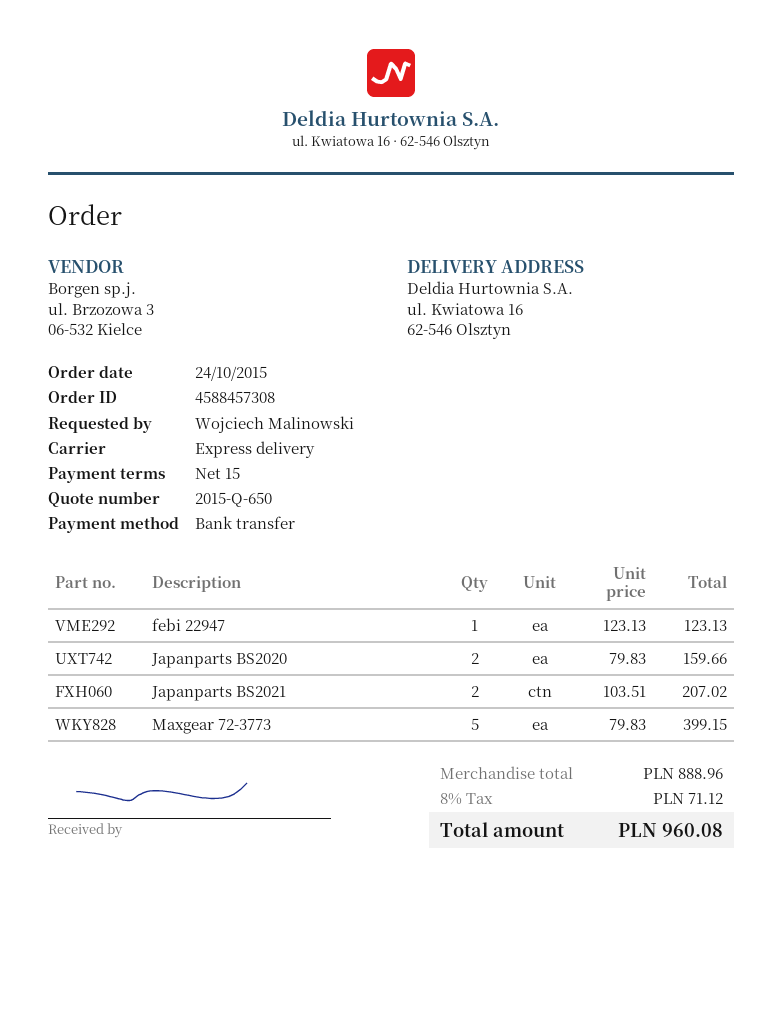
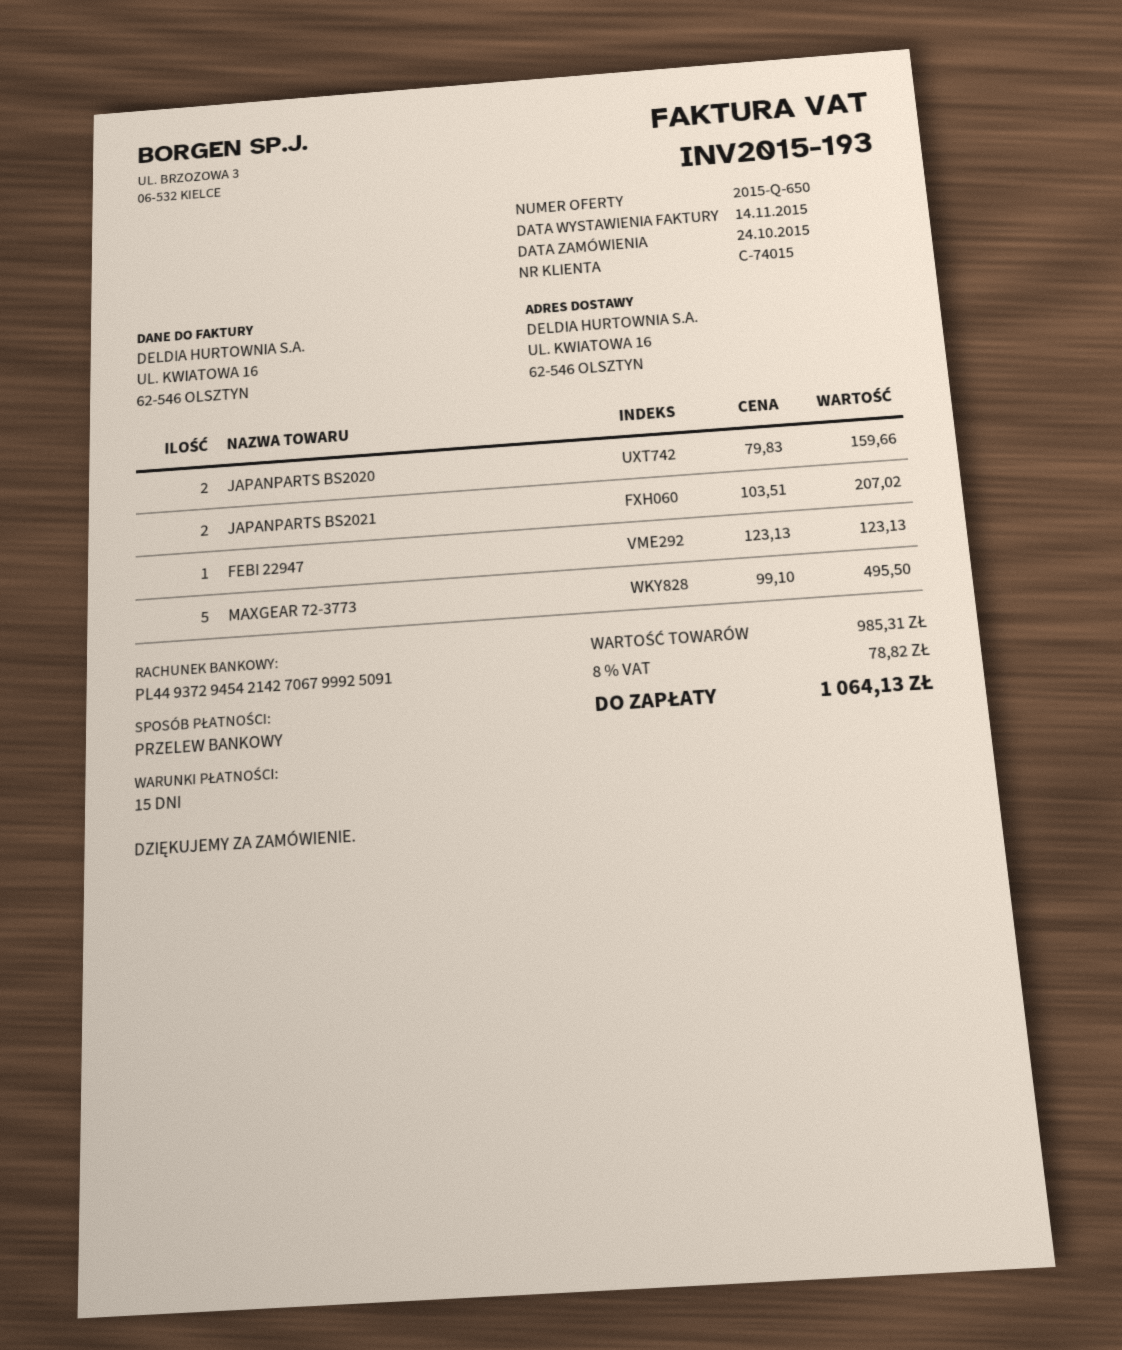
Maxgear 72-3773: 5 x 79.83 = 399.15 -> 5 x 99.10 = 495.50
subtotal: 888.96 -> 985.31
tax: 8% = 71.12 -> 8% = 78.82
total: 960.08 -> 1064.13

